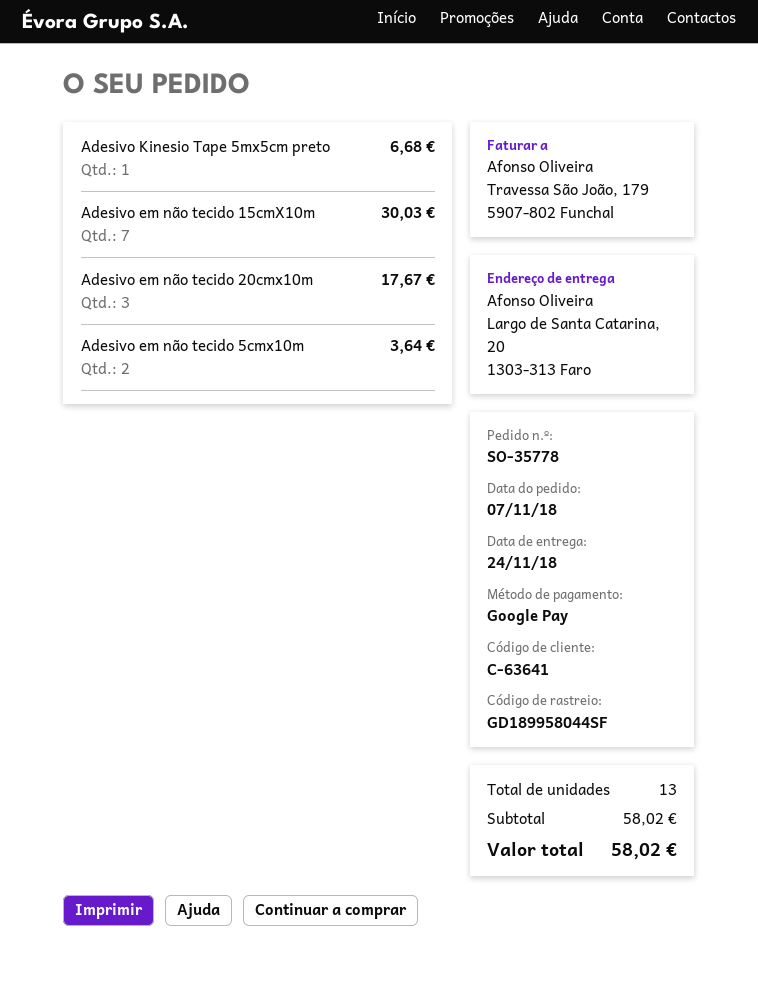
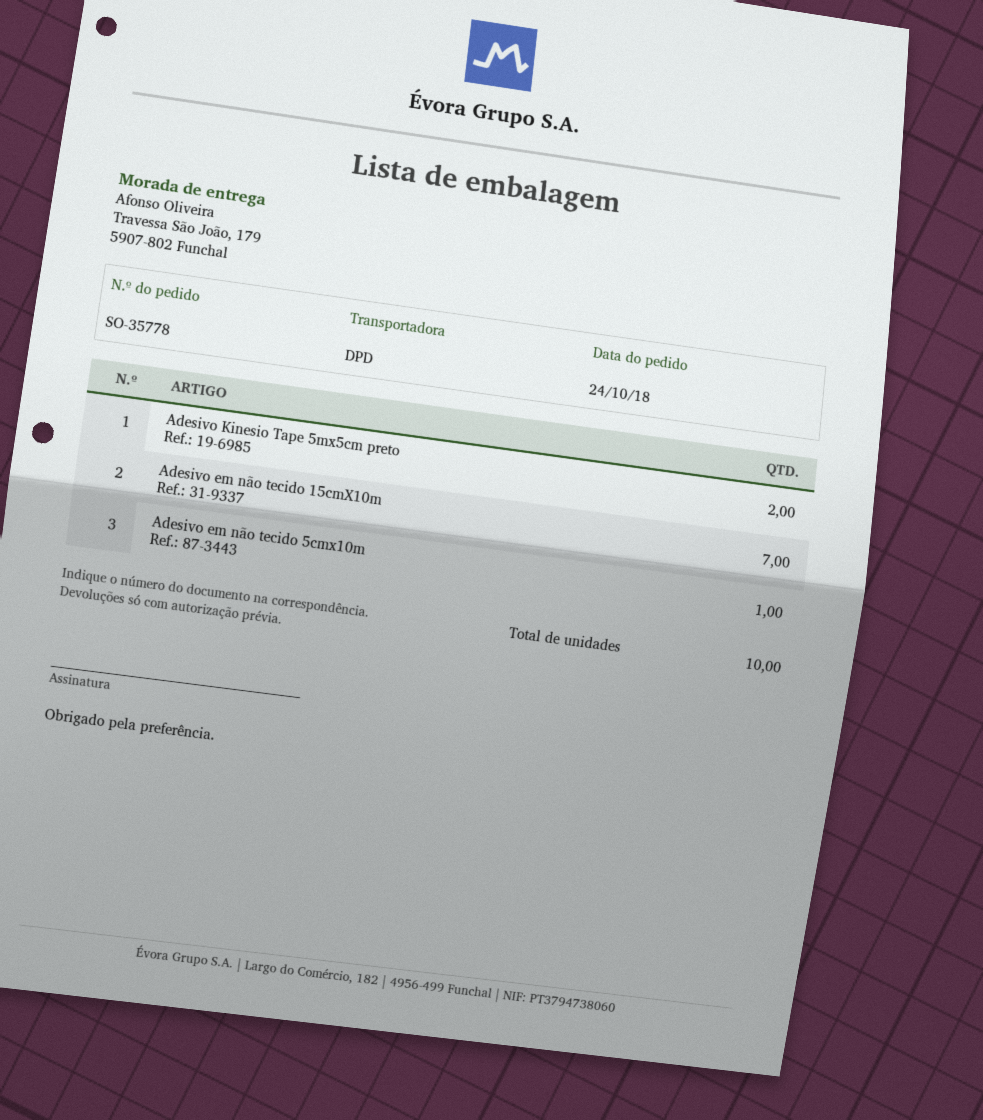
order date: 2018-11-07 -> 2018-10-24
ship to: Largo de Santa Catarina, 20, 1303-313 Faro -> Travessa São João, 179, 5907-802 Funchal
Adesivo Kinesio Tape 5mx5cm preto: 1 -> 2
Adesivo em não tecido 20cmx10m: 3 -> none
Adesivo em não tecido 5cmx10m: 2 -> 1
total quantity: 13 -> 10

